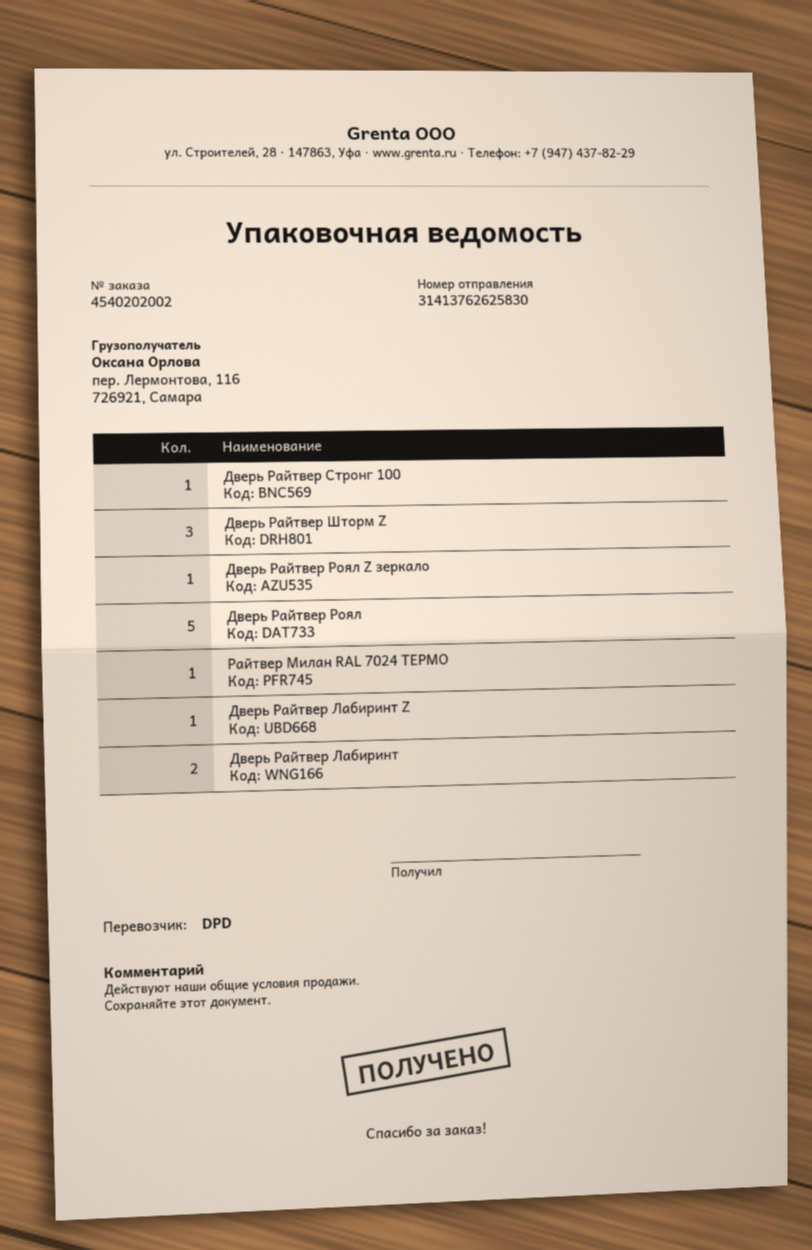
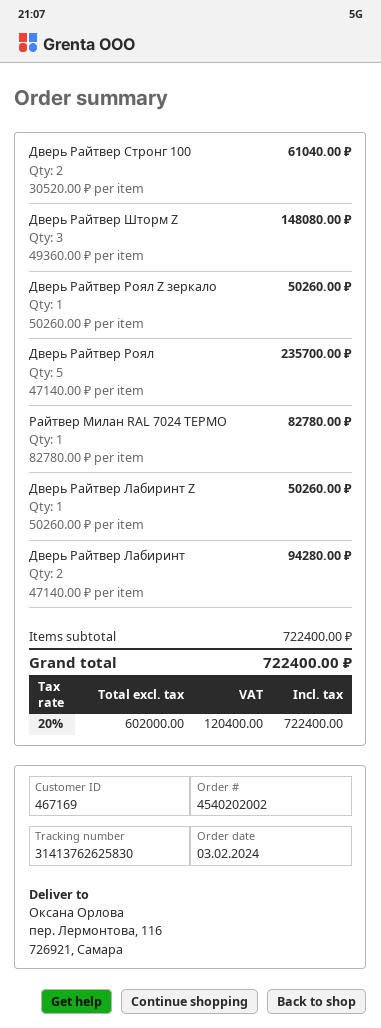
Дверь Райтвер Стронг 100: 1 -> 2

